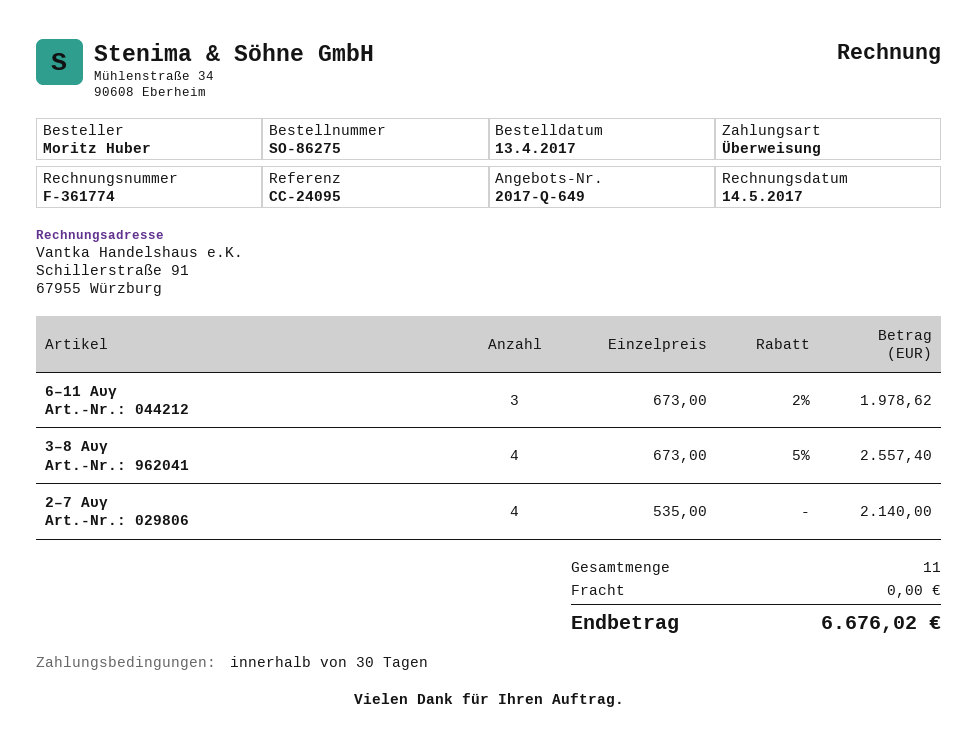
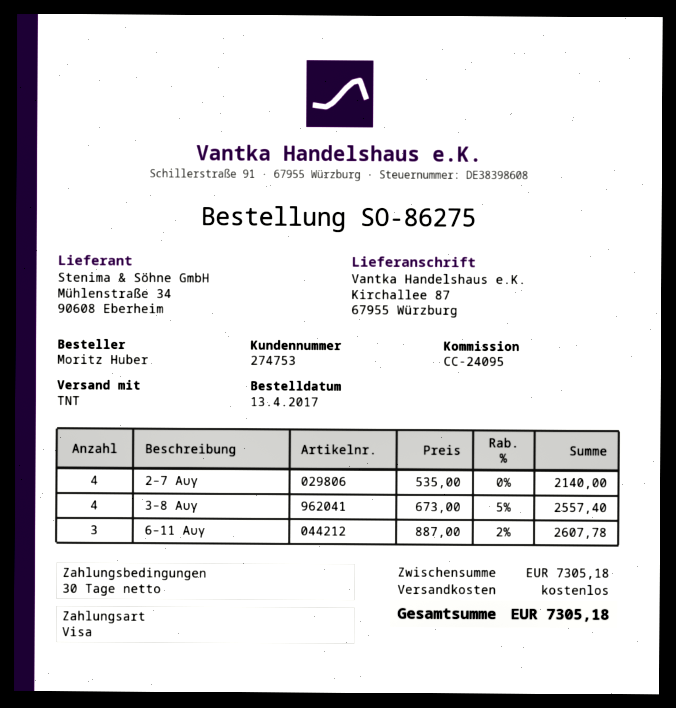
payment method: bank transfer -> Visa
6–11 Αυγ: 3 x 673.00 - 2% = 1978.62 -> 3 x 887.00 - 2% = 2607.78
total: 6676.02 -> 7305.18

